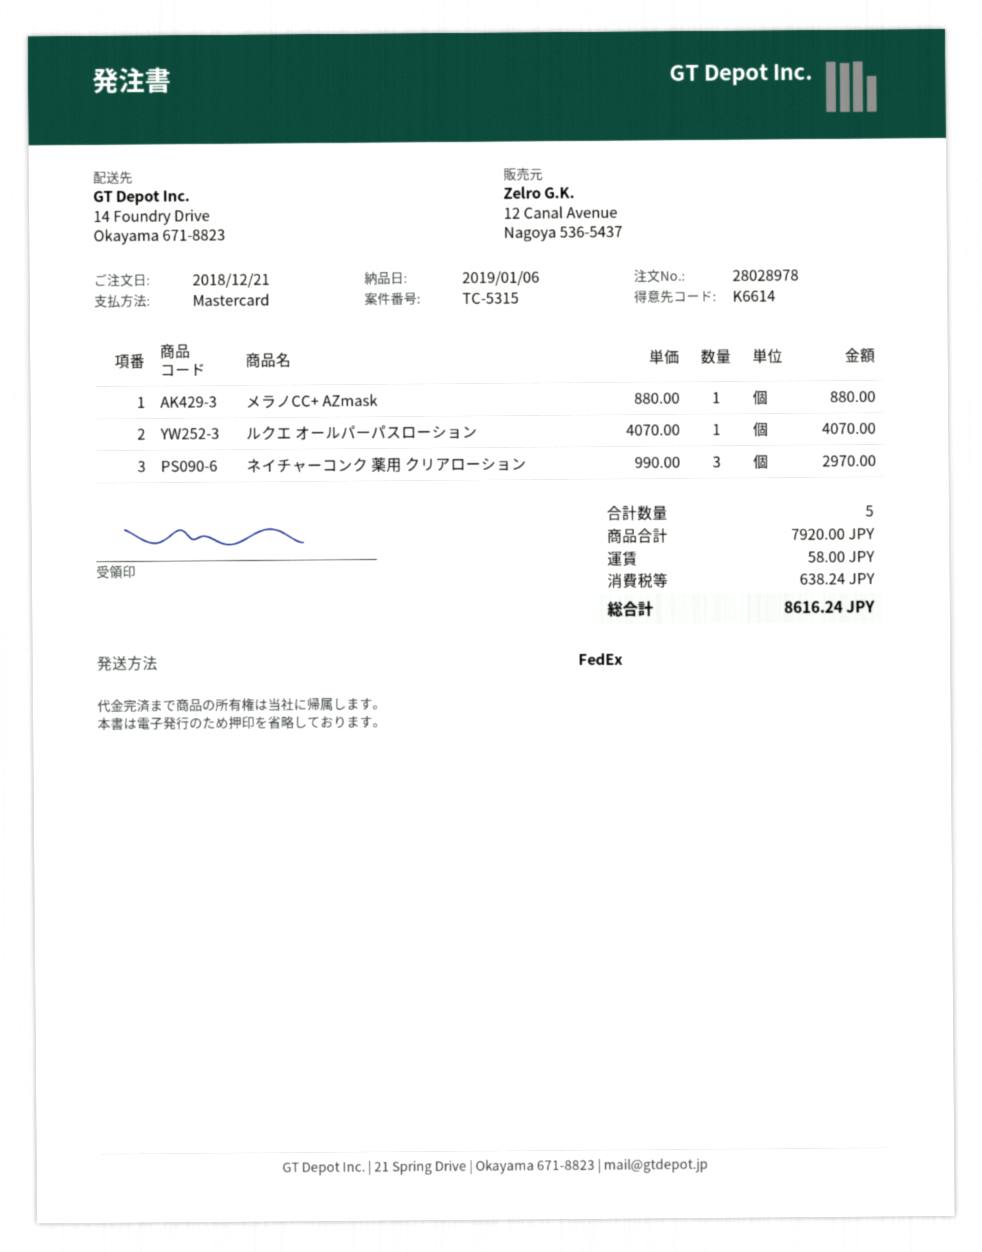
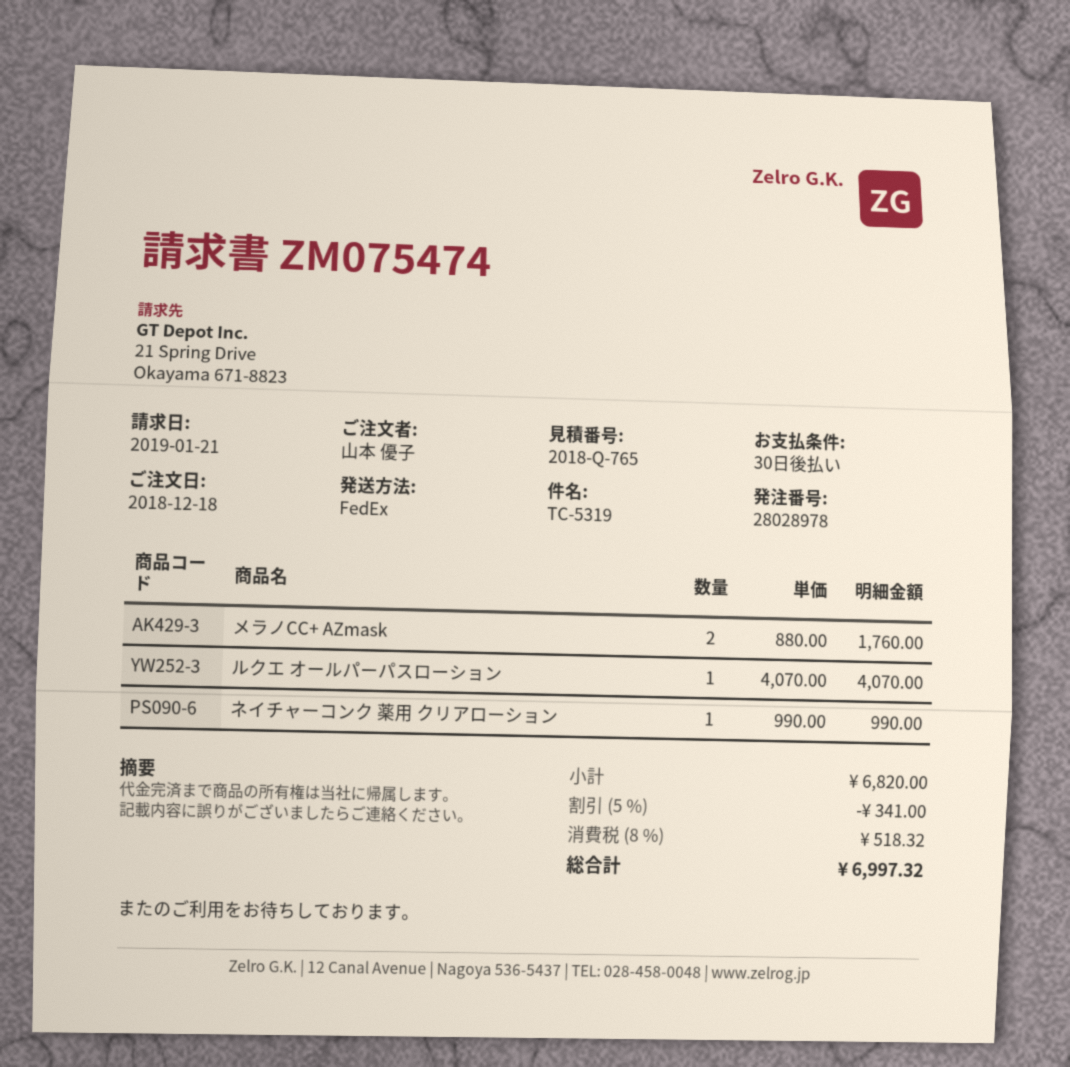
order date: 2018-12-21 -> 2018-12-18
reference: TC-5315 -> TC-5319
メラノCC+ AZmask: 1 x 880.00 = 880.00 -> 2 x 880.00 = 1760.00
ネイチャーコンク 薬用 クリアローション: 3 x 990.00 = 2970.00 -> 1 x 990.00 = 990.00
subtotal: 7920.00 -> 6820.00
discount: none -> 5% = 341.00
shipping: 58.00 -> none
tax: 638.24 -> 518.32
total: 8616.24 -> 6997.32

